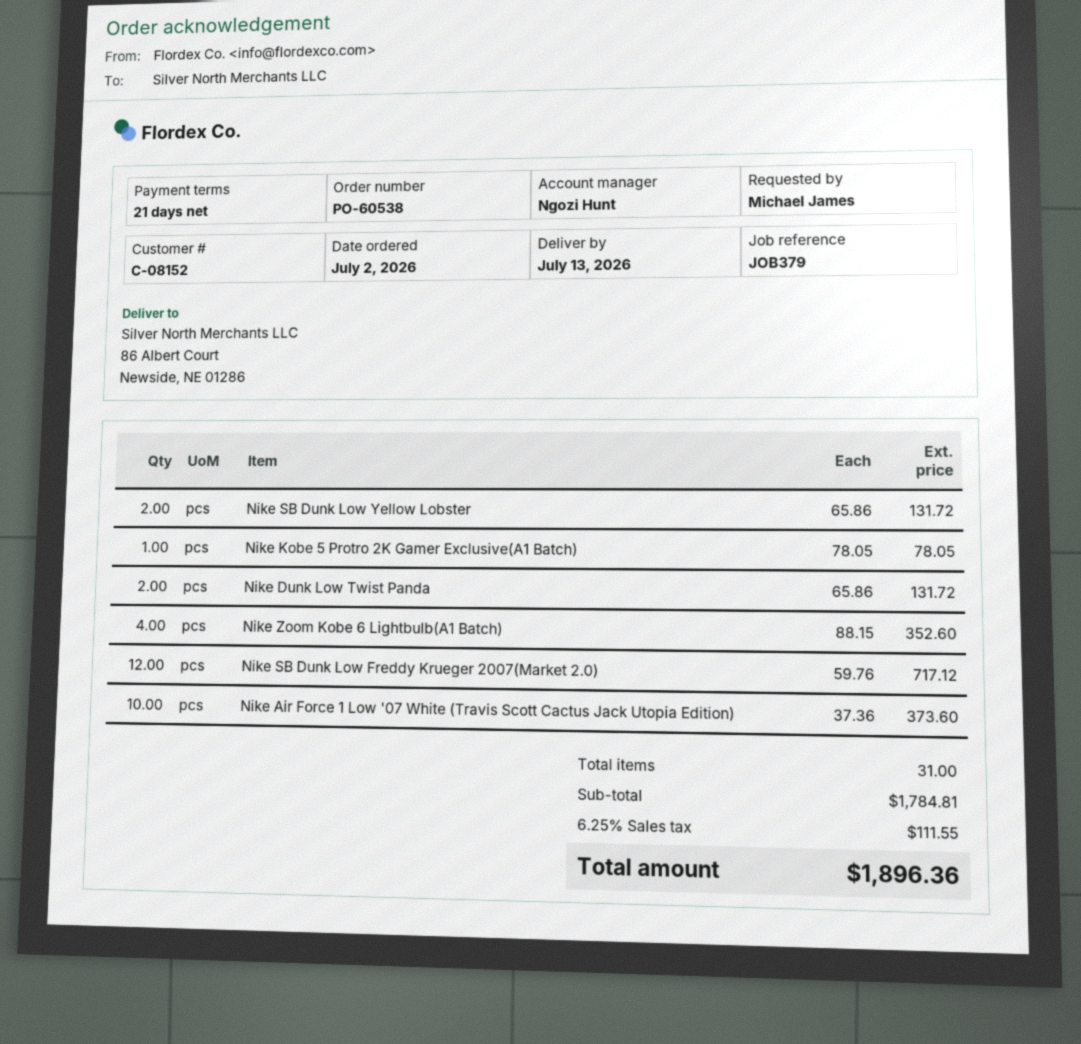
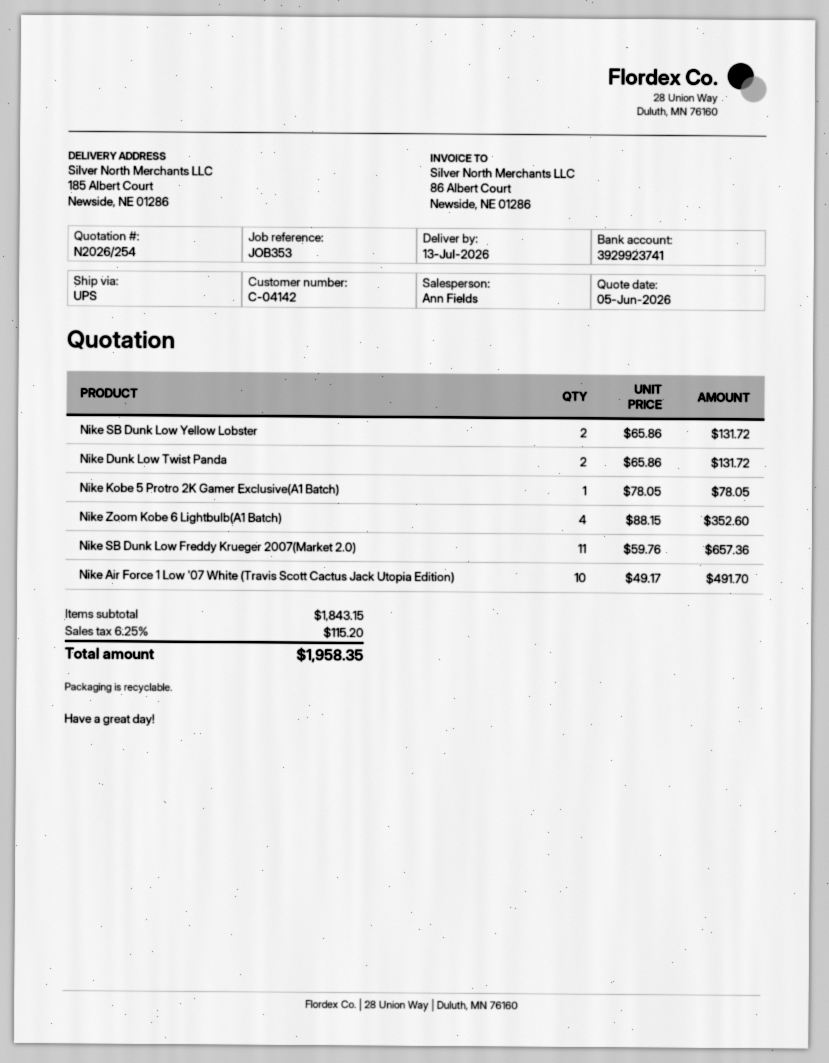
customer number: C-08152 -> C-04142
reference: JOB379 -> JOB353
sales rep: Ngozi Hunt -> Ann Fields
ship to: 86 Albert Court, Newside, NE 01286 -> 185 Albert Court, Newside, NE 01286
Nike SB Dunk Low Freddy Krueger 2007(Market 2.0): 12 x 59.76 = 717.12 -> 11 x 59.76 = 657.36
Nike Air Force 1 Low '07 White (Travis Scott Cactus Jack Utopia Edition): 10 x 37.36 = 373.60 -> 10 x 49.17 = 491.70
subtotal: 1784.81 -> 1843.15
tax: 6.25% = 111.55 -> 6.25% = 115.20
total: 1896.36 -> 1958.35

